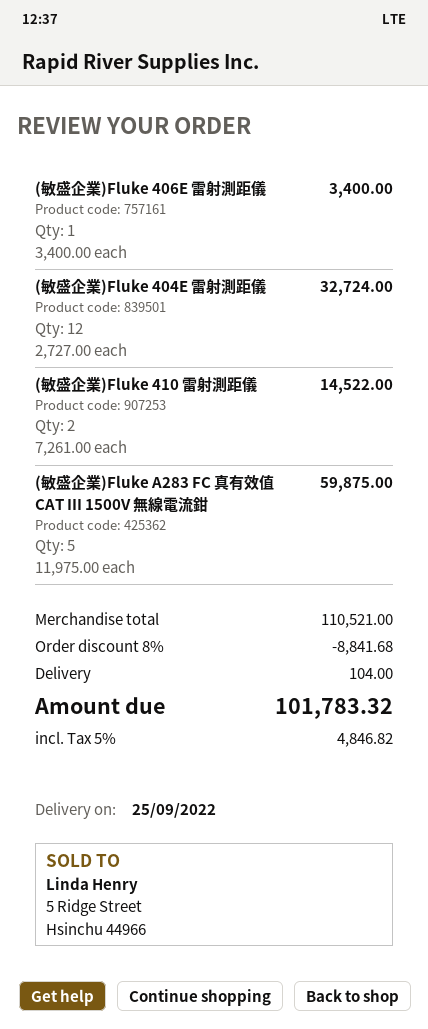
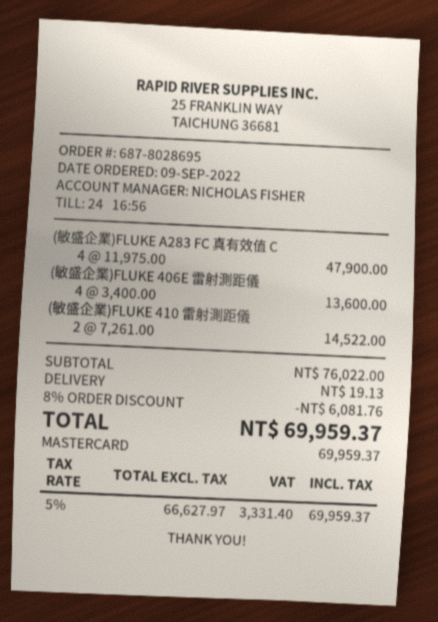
(敏盛企業)Fluke 406E 雷射測距儀: 1 x 3400.00 = 3400.00 -> 4 x 3400.00 = 13600.00
(敏盛企業)Fluke 404E 雷射測距儀: 12 x 2727.00 = 32724.00 -> none
(敏盛企業)Fluke A283 FC 真有效值 CAT III 1500V 無線電流鉗: 5 x 11975.00 = 59875.00 -> 4 x 11975.00 = 47900.00
subtotal: 110521.00 -> 76022.00
discount: 8% = 8841.68 -> 8% = 6081.76
shipping: 104.00 -> 19.13
tax: 5% = 4846.82 -> 5% = 3331.40
total: 101783.32 -> 69959.37

